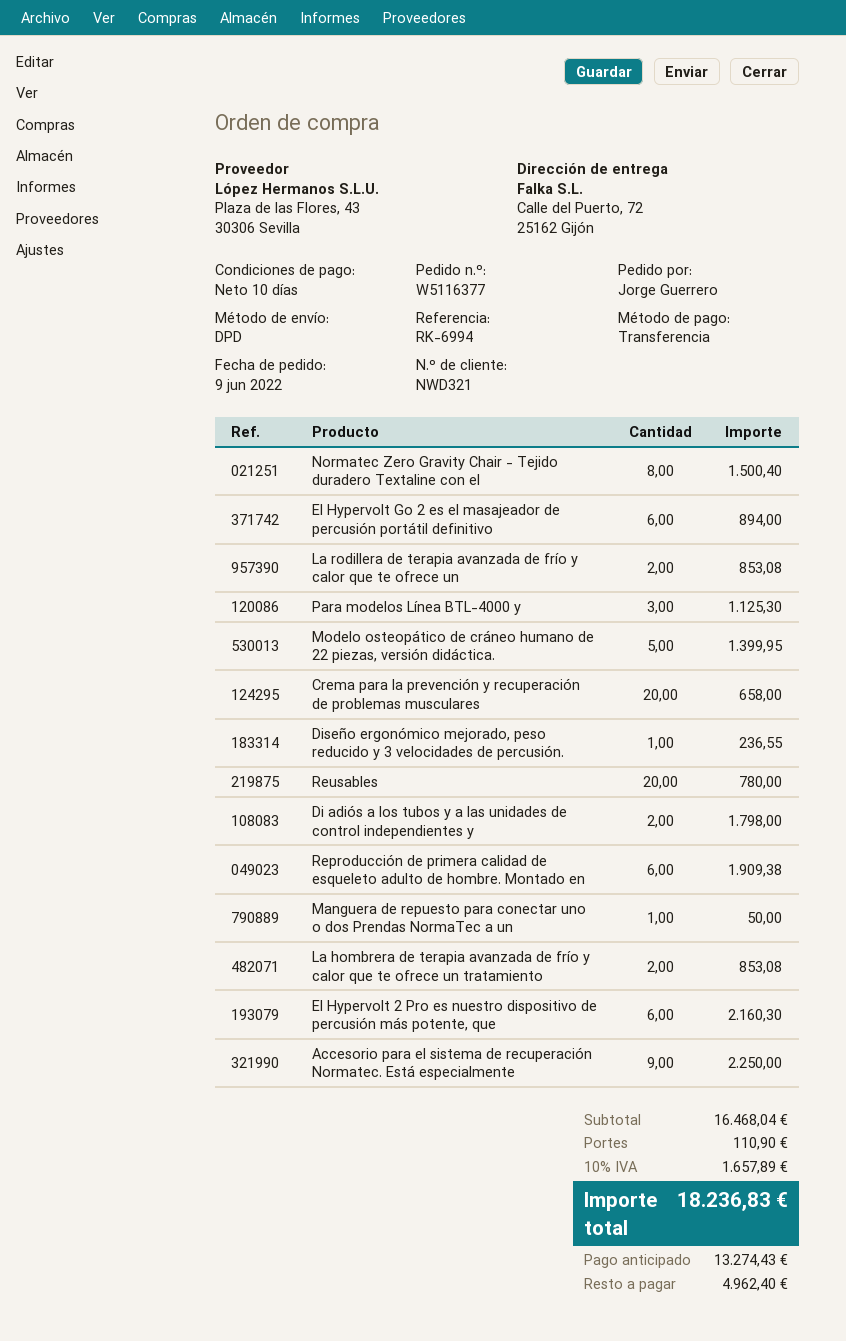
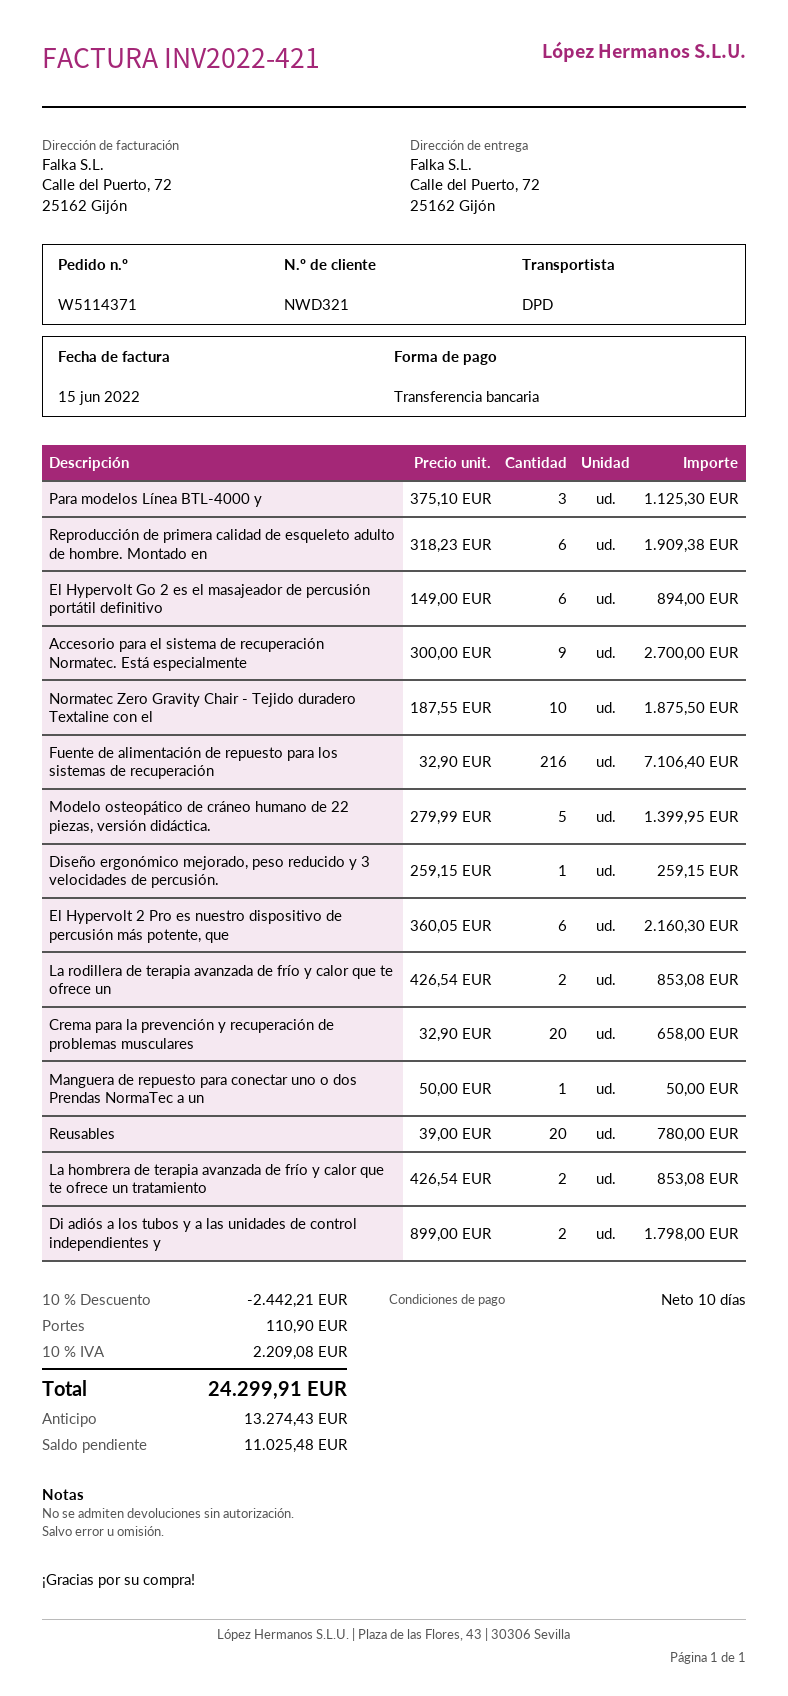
order number: W5116377 -> W5114371
Normatec Zero Gravity Chair - Tejido duradero Textaline con el: 8 for 1500.40 -> 10 for 1875.50
Diseño ergonómico mejorado, peso reducido y 3 velocidades de percusión.: 1 for 236.55 -> 1 for 259.15
Accesorio para el sistema de recuperación Normatec. Está especialmente: 9 for 2250.00 -> 9 for 2700.00
Fuente de alimentación de repuesto para los sistemas de recuperación: none -> 216 for 7106.40
discount: none -> 10% = 2442.21
tax: 10% = 1657.89 -> 10% = 2209.08
total: 18236.83 -> 24299.91
balance: 4962.40 -> 11025.48

